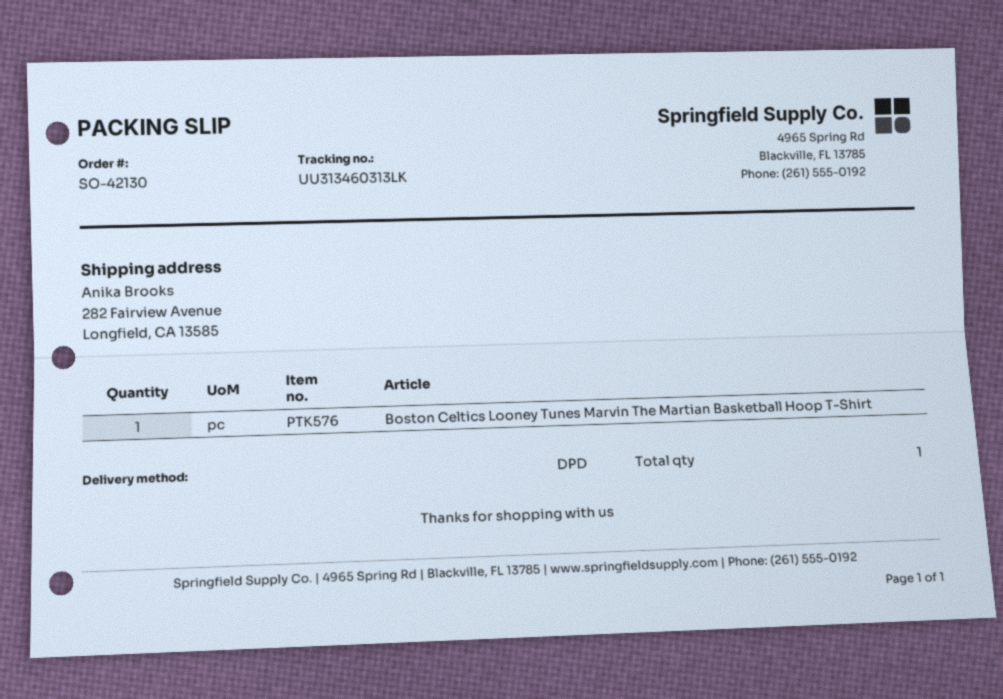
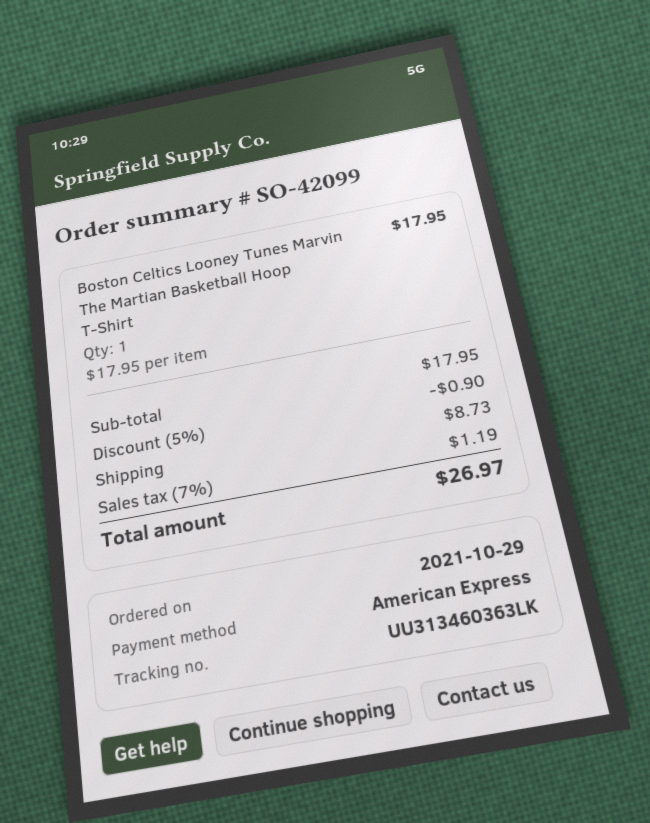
order number: SO-42130 -> SO-42099
tracking number: UU313460313LK -> UU313460363LK

